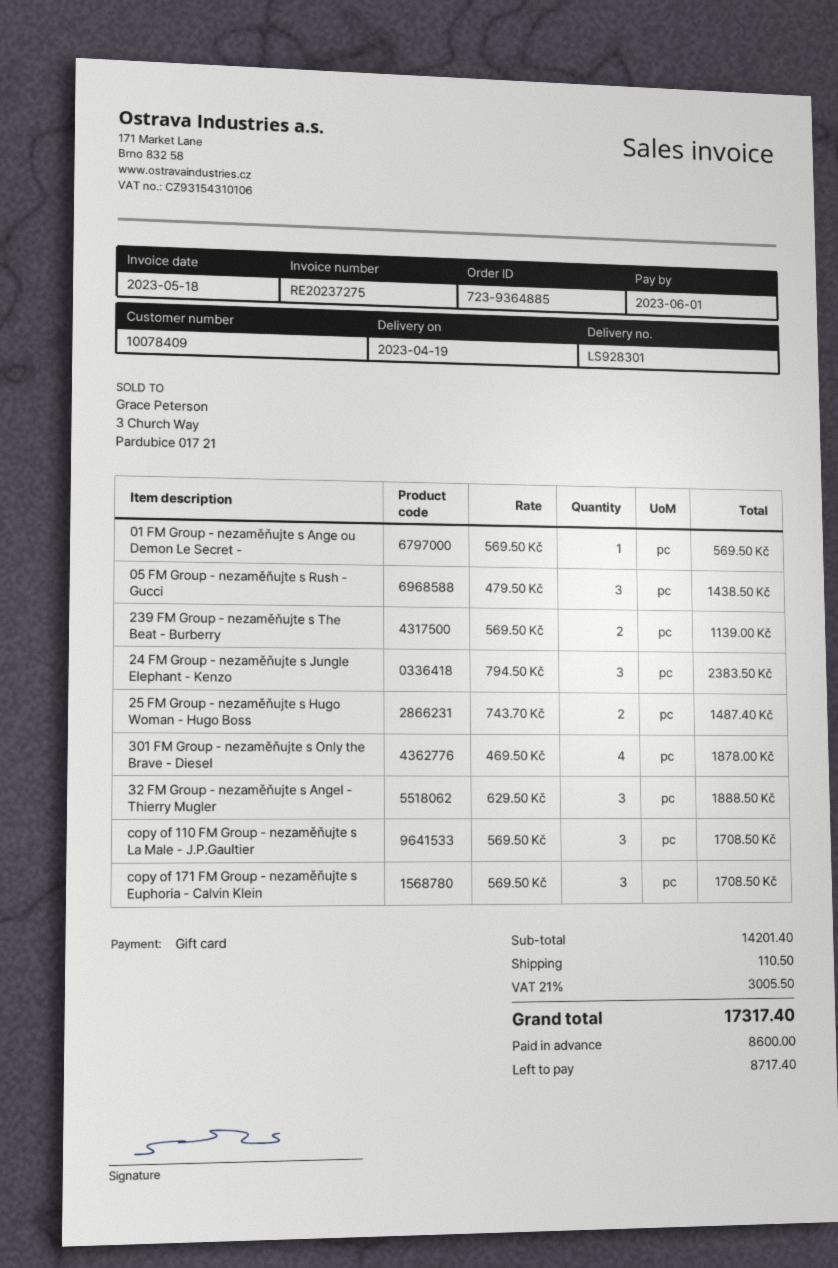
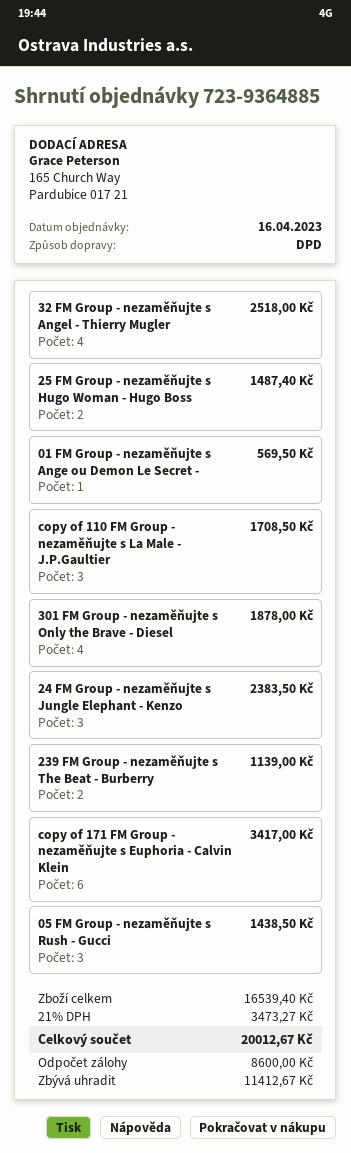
32 FM Group - nezaměňujte s Angel - Thierry Mugler: 3 for 1888.50 -> 4 for 2518.00
copy of 171 FM Group - nezaměňujte s Euphoria - Calvin Klein: 3 for 1708.50 -> 6 for 3417.00
subtotal: 14201.40 -> 16539.40
shipping: 110.50 -> none
tax: 21% = 3005.50 -> 21% = 3473.27
total: 17317.40 -> 20012.67
balance: 8717.40 -> 11412.67

